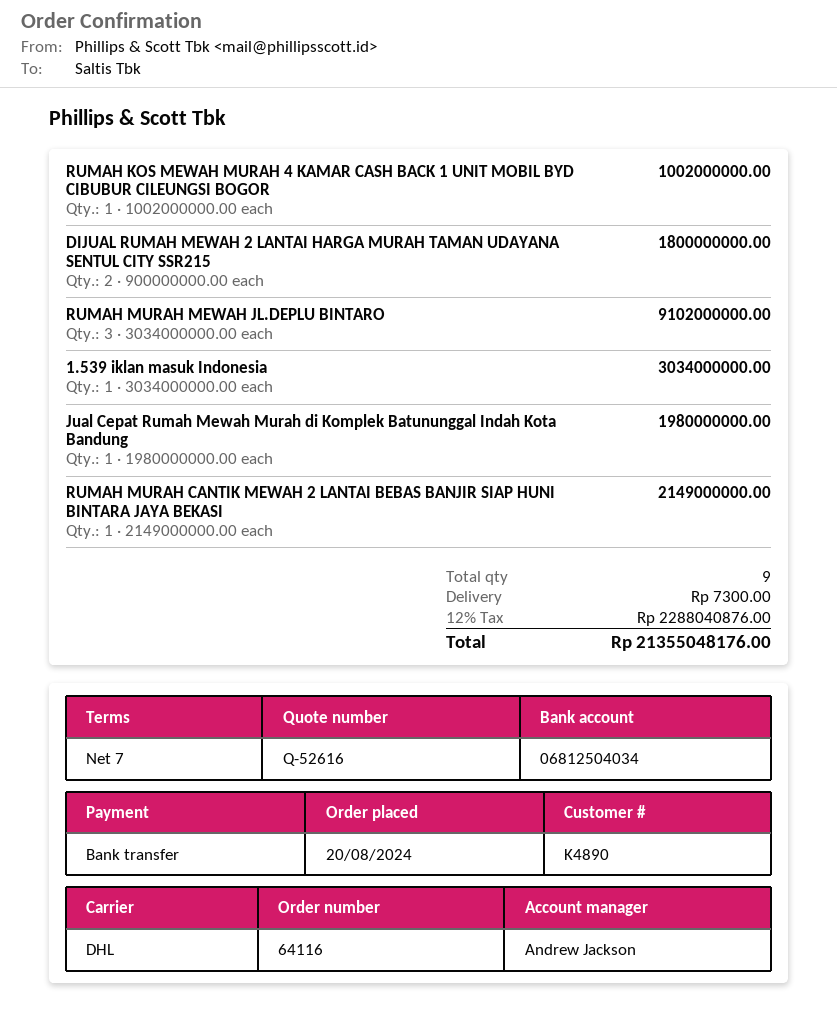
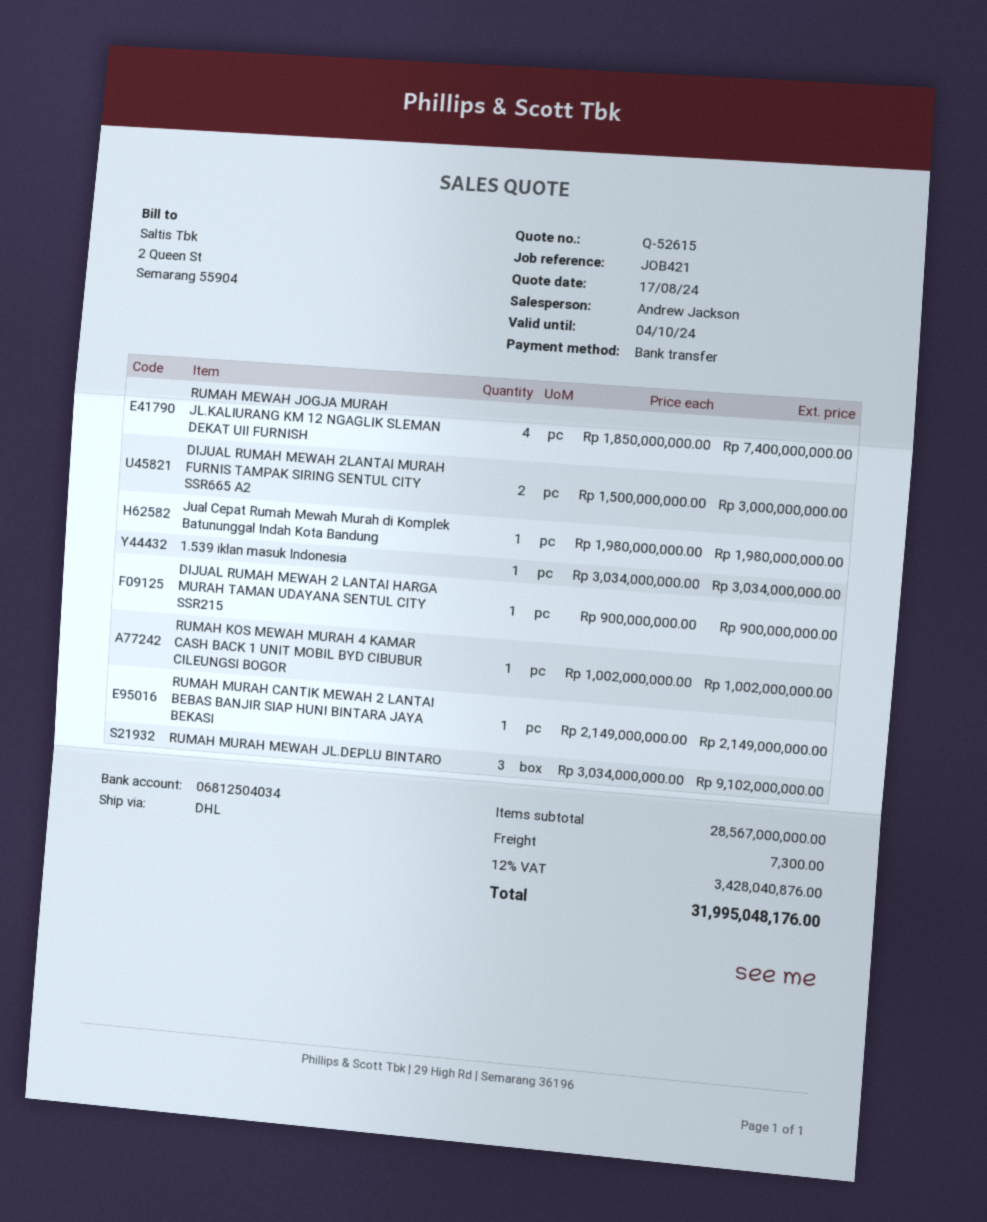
quote number: Q-52616 -> Q-52615
DIJUAL RUMAH MEWAH 2 LANTAI HARGA MURAH TAMAN UDAYANA SENTUL CITY SSR215: 2 x 900000000.00 = 1800000000.00 -> 1 x 900000000.00 = 900000000.00
RUMAH MEWAH JOGJA MURAH JL.KALIURANG KM 12 NGAGLIK SLEMAN DEKAT UII FURNISH: none -> 4 x 1850000000.00 = 7400000000.00
DIJUAL RUMAH MEWAH 2LANTAI MURAH FURNIS TAMPAK SIRING SENTUL CITY SSR665 A2: none -> 2 x 1500000000.00 = 3000000000.00
tax: 12% = 2288040876.00 -> 12% = 3428040876.00
total: 21355048176.00 -> 31995048176.00

